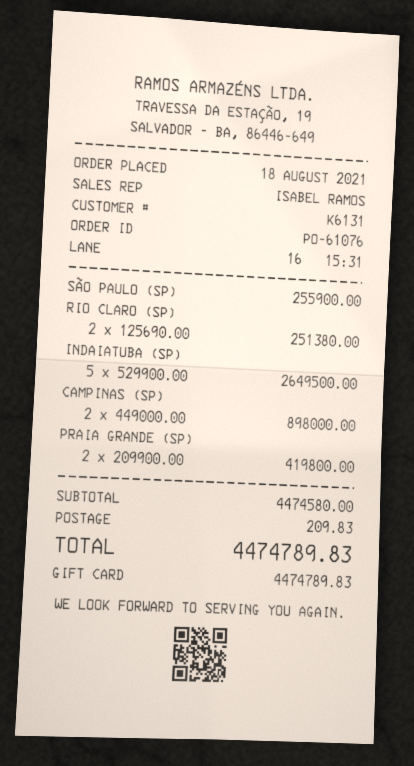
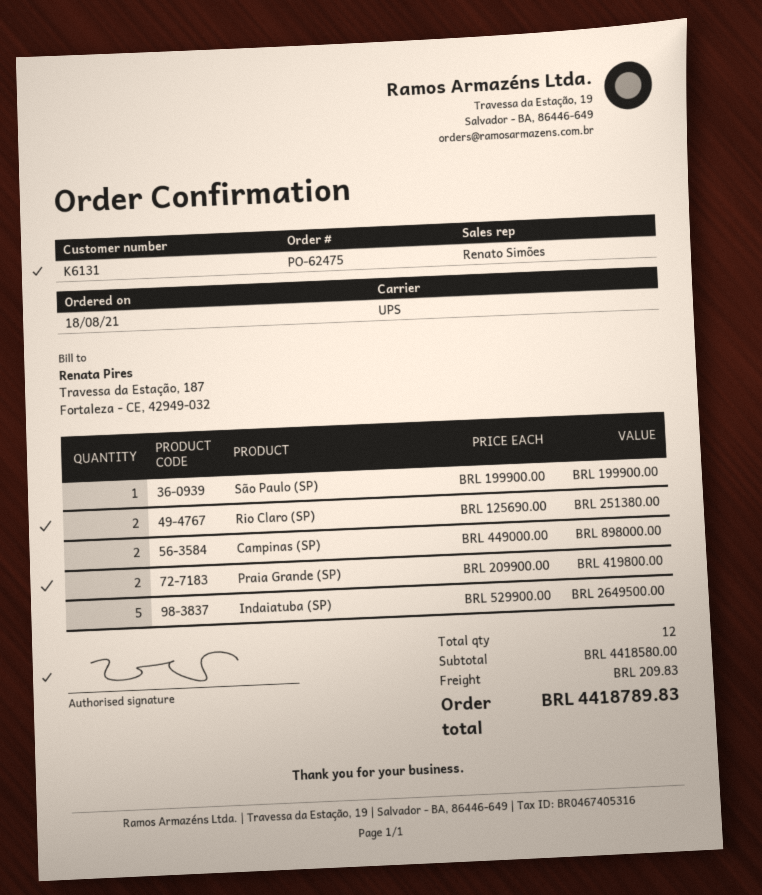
order number: PO-61076 -> PO-62475
sales rep: ISABEL RAMOS -> Renato Simões
SÃO PAULO (SP): 1 x 255900.00 = 255900.00 -> 1 x 199900.00 = 199900.00
subtotal: 4474580.00 -> 4418580.00
total: 4474789.83 -> 4418789.83

